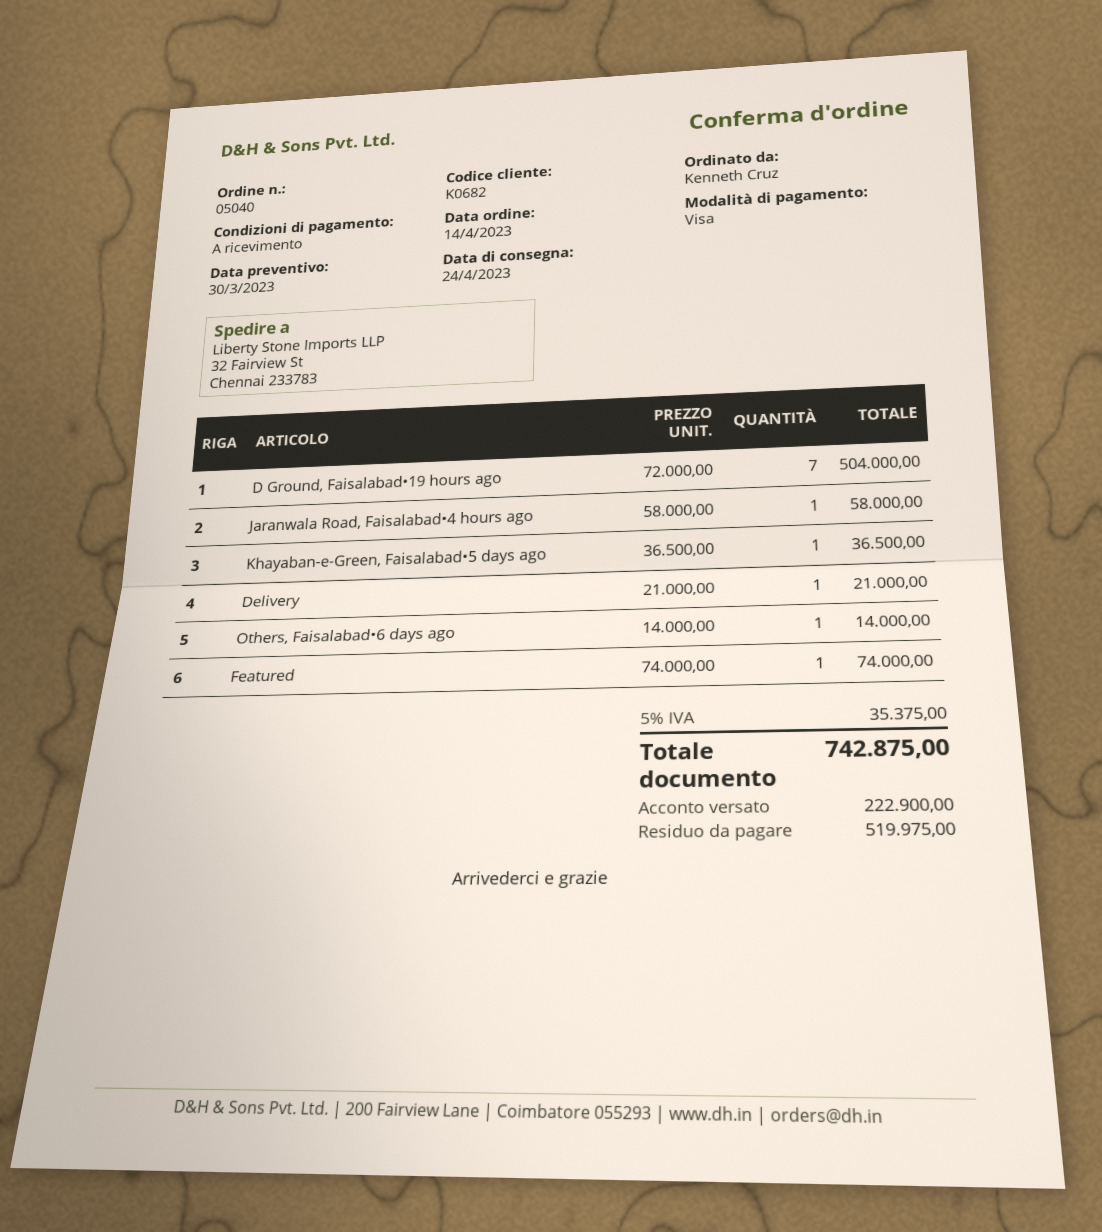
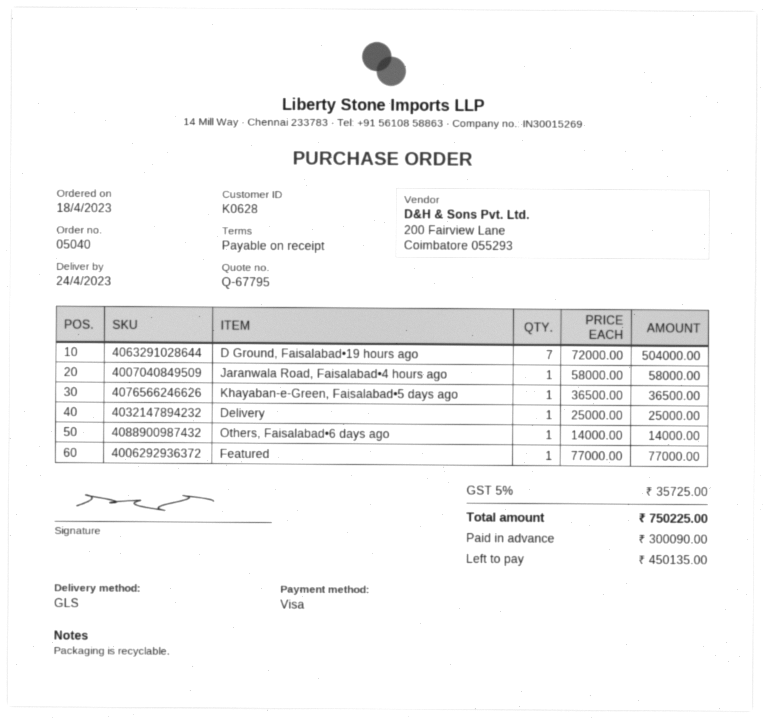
order date: 2023-04-14 -> 2023-04-18
customer number: K0682 -> K0628
Delivery: 1 x 21000.00 = 21000.00 -> 1 x 25000.00 = 25000.00
Featured: 1 x 74000.00 = 74000.00 -> 1 x 77000.00 = 77000.00
tax: 5% = 35375.00 -> 5% = 35725.00
total: 742875.00 -> 750225.00
deposit: 222900.00 -> 300090.00
balance: 519975.00 -> 450135.00

